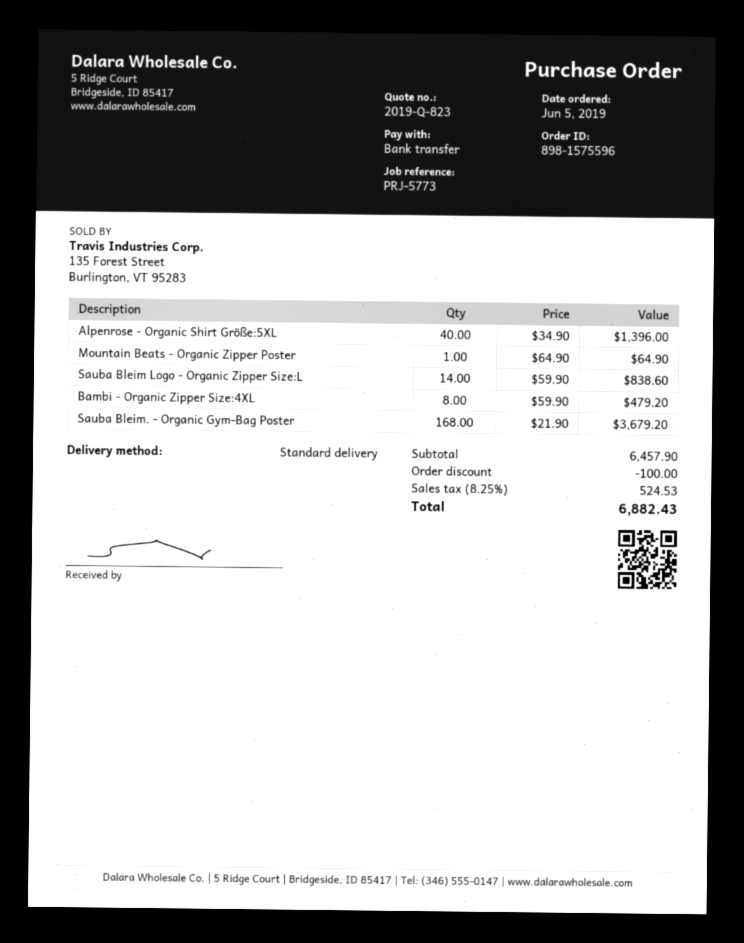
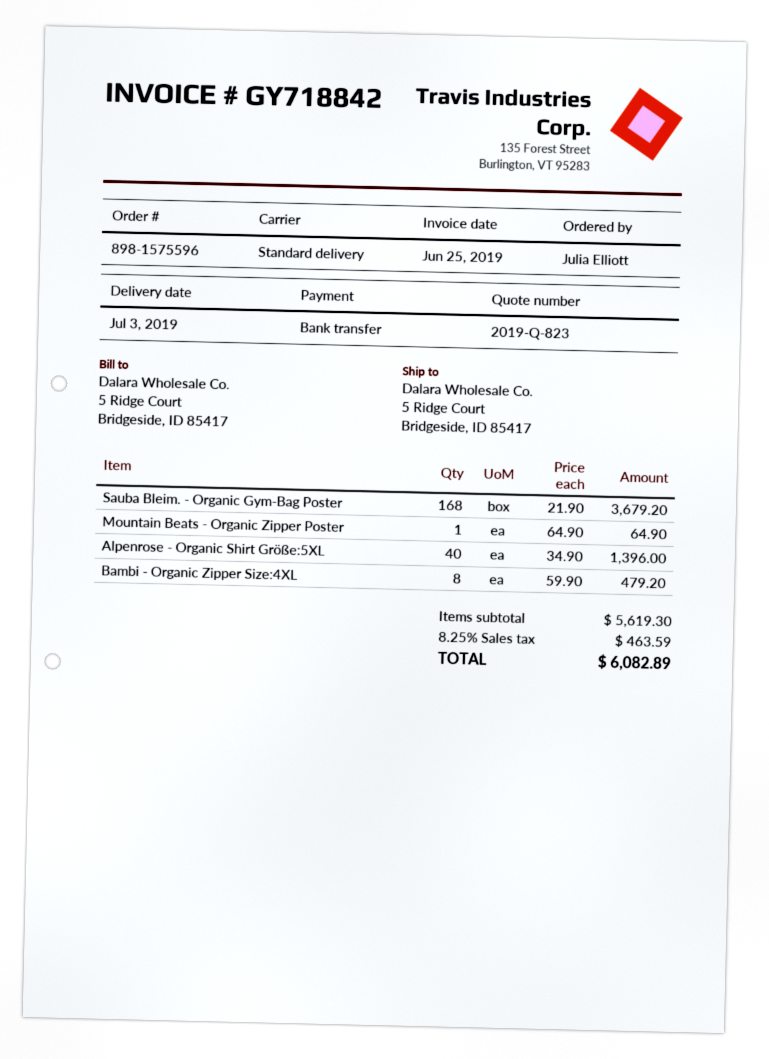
Sauba Bleim Logo - Organic Zipper Size:L: 14 x 59.90 = 838.60 -> none
subtotal: 6457.90 -> 5619.30
discount: 100.00 -> none
tax: 8.25% = 524.53 -> 8.25% = 463.59
total: 6882.43 -> 6082.89

